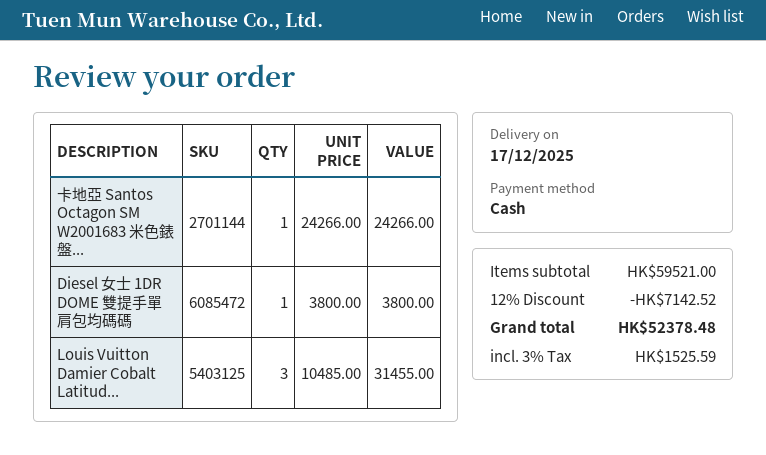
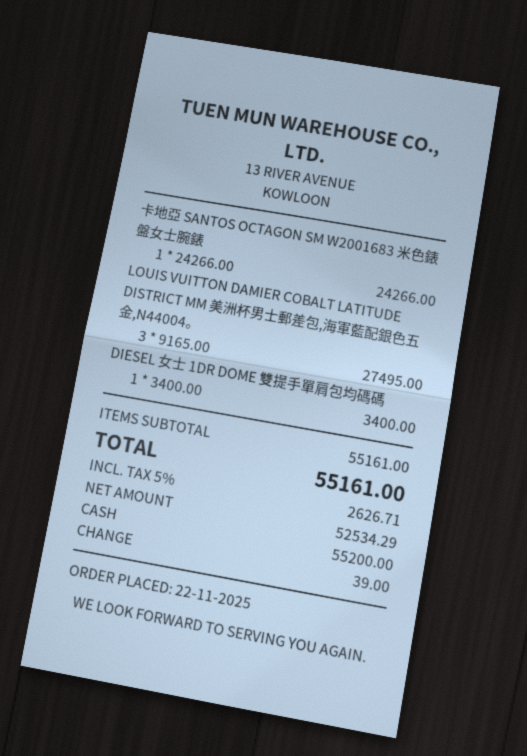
Diesel 女士 1DR DOME 雙提手單肩包均碼碼: 1 x 3800.00 = 3800.00 -> 1 x 3400.00 = 3400.00
Louis Vuitton Damier Cobalt Latitud...: 3 x 10485.00 = 31455.00 -> 3 x 9165.00 = 27495.00
subtotal: 59521.00 -> 55161.00
discount: 12% = 7142.52 -> none
tax: 3% = 1525.59 -> 5% = 2626.71
total: 52378.48 -> 55161.00

